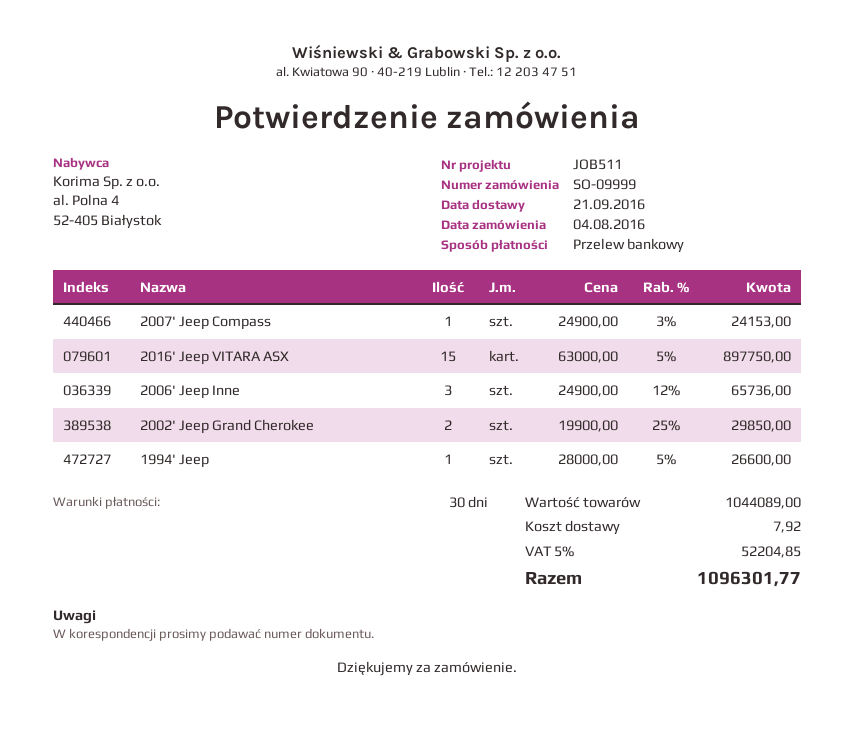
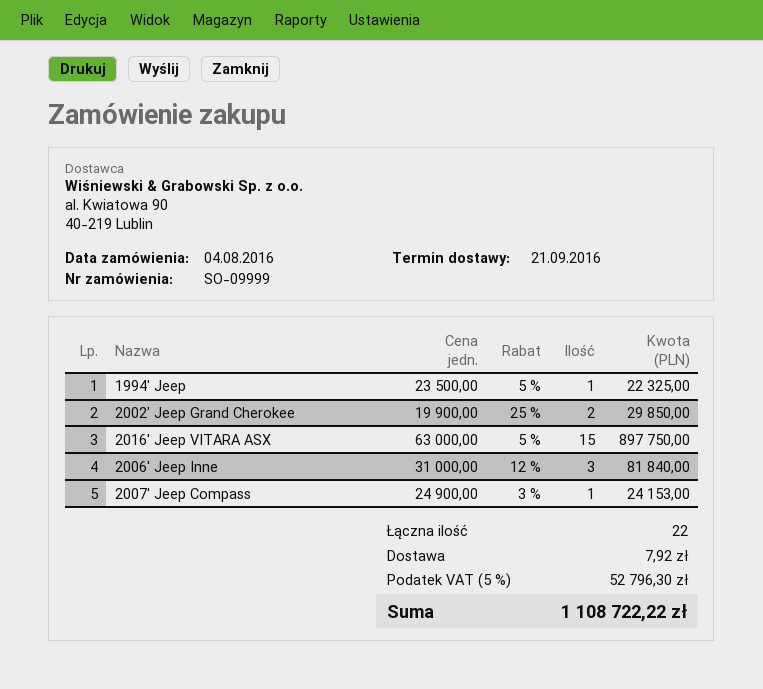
2006' Jeep Inne: 3 x 24900.00 - 12% = 65736.00 -> 3 x 31000.00 - 12% = 81840.00
1994' Jeep: 1 x 28000.00 - 5% = 26600.00 -> 1 x 23500.00 - 5% = 22325.00
tax: 5% = 52204.85 -> 5% = 52796.30
total: 1096301.77 -> 1108722.22

